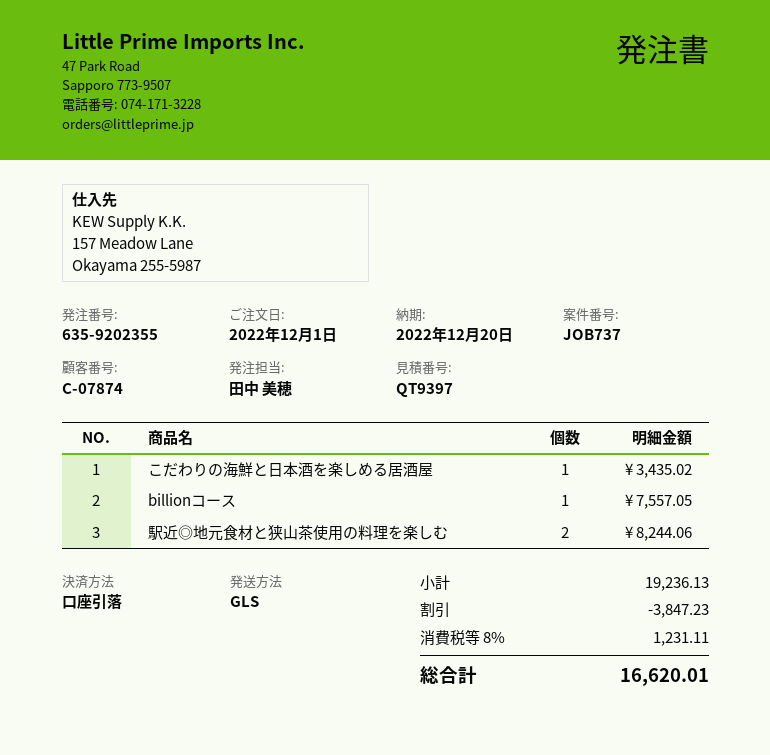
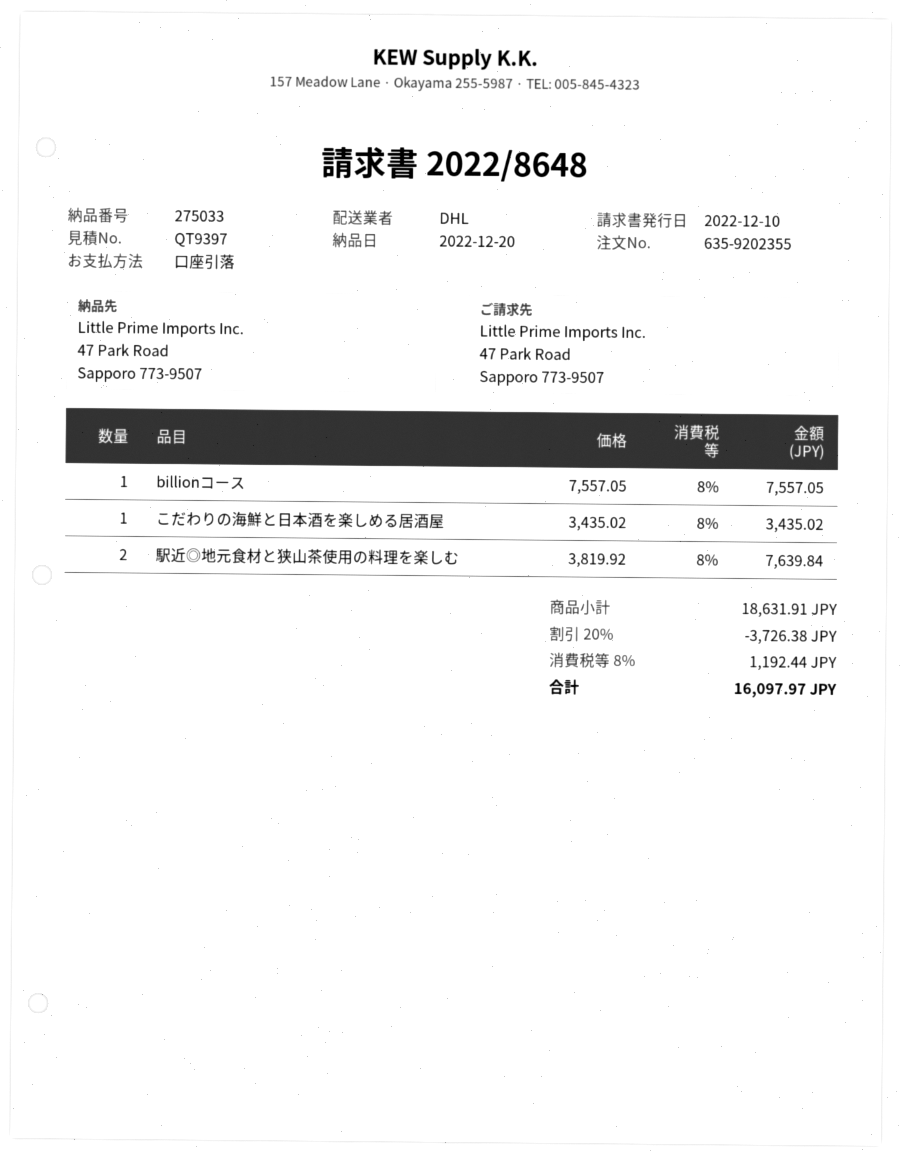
shipping method: GLS -> DHL
駅近◎地元食材と狭山茶使用の料理を楽しむ: 2 for 8244.06 -> 2 for 7639.84
subtotal: 19236.13 -> 18631.91
discount: 3847.23 -> 3726.38
tax: 8% = 1231.11 -> 8% = 1192.44
total: 16620.01 -> 16097.97

